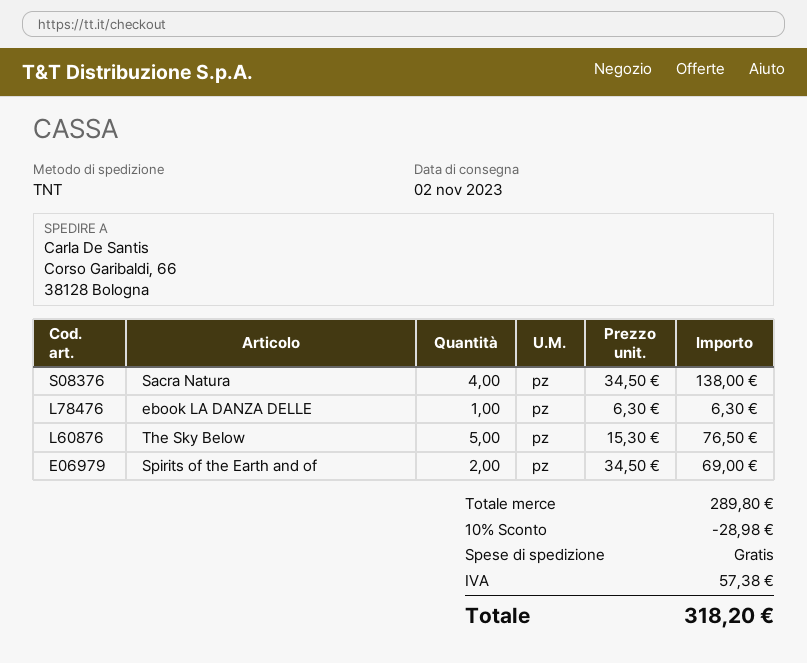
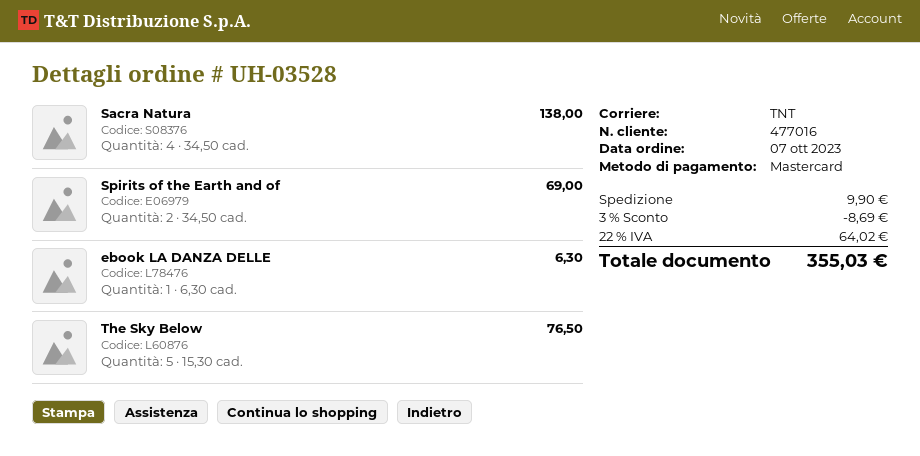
discount: 10% = 28.98 -> 3% = 8.69
shipping: 0.00 -> 9.90
tax: 57.38 -> 64.02
total: 318.20 -> 355.03

